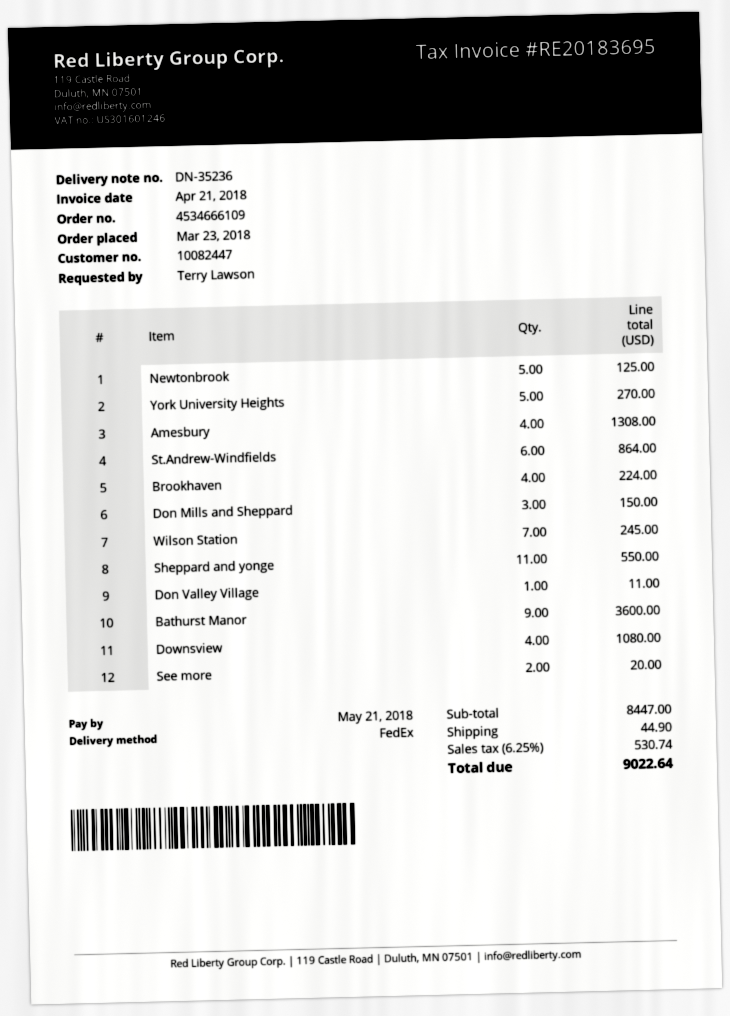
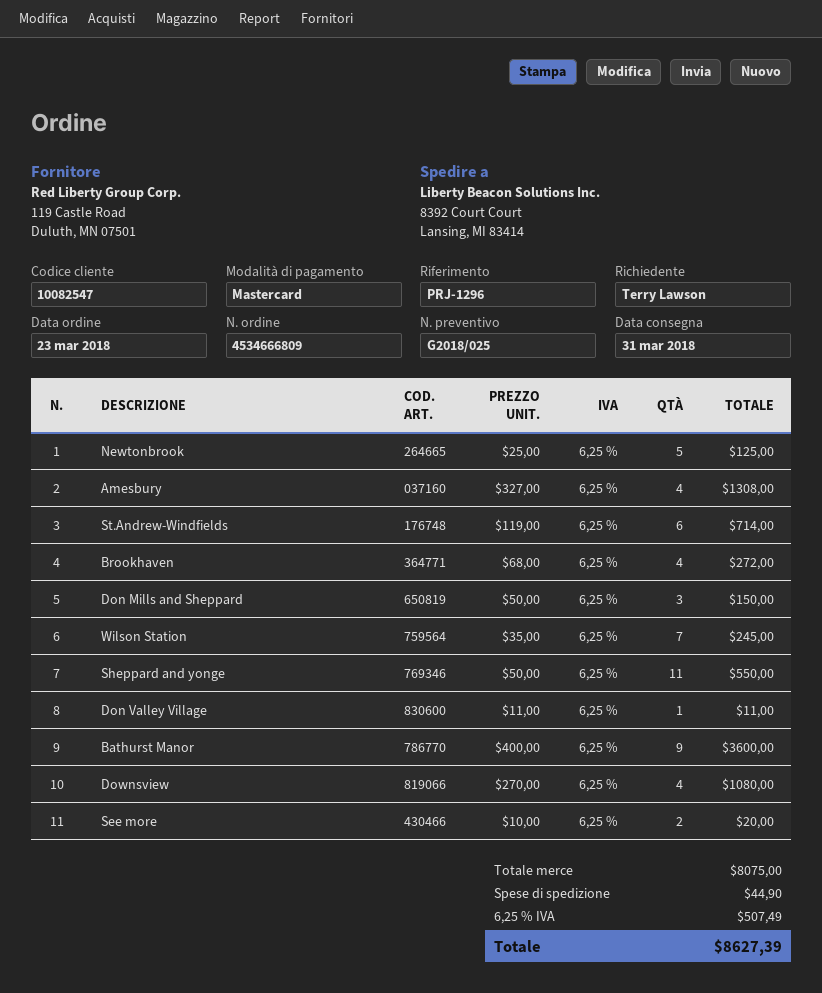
order number: 4534666109 -> 4534666809
customer number: 10082447 -> 10082547
York University Heights: 5 for 270.00 -> none
St.Andrew-Windfields: 6 for 864.00 -> 6 for 714.00
Brookhaven: 4 for 224.00 -> 4 for 272.00
subtotal: 8447.00 -> 8075.00
tax: 6.25% = 530.74 -> 6.25% = 507.49
total: 9022.64 -> 8627.39

